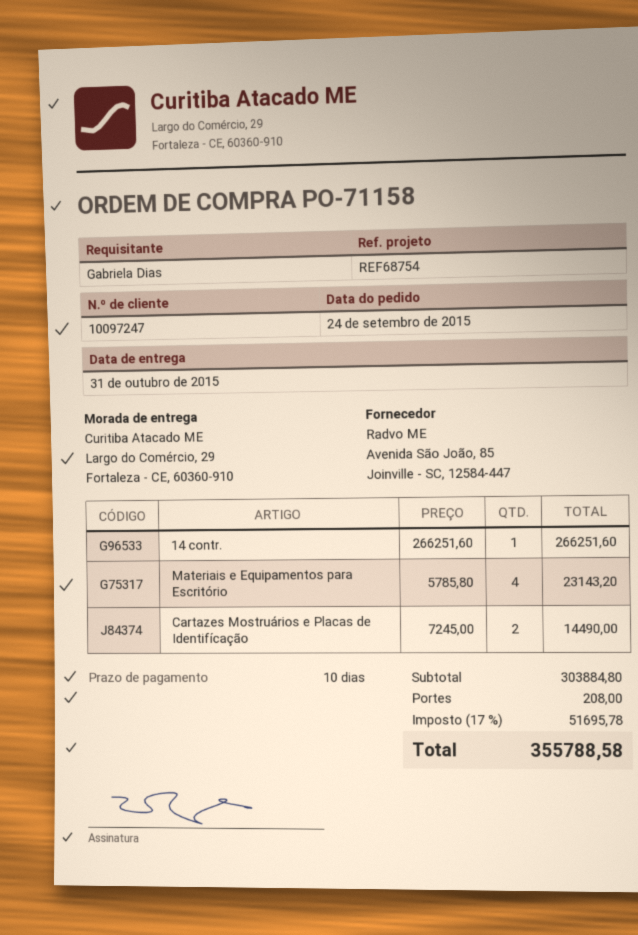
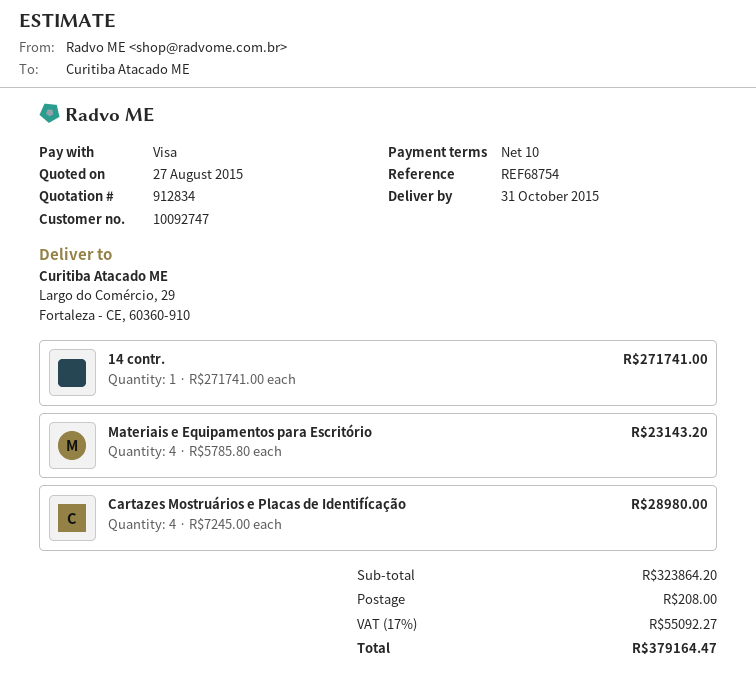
customer number: 10097247 -> 10092747
14 contr.: 1 x 266251.60 = 266251.60 -> 1 x 271741.00 = 271741.00
Cartazes Mostruários e Placas de Identifícação: 2 x 7245.00 = 14490.00 -> 4 x 7245.00 = 28980.00
subtotal: 303884.80 -> 323864.20
tax: 17% = 51695.78 -> 17% = 55092.27
total: 355788.58 -> 379164.47

